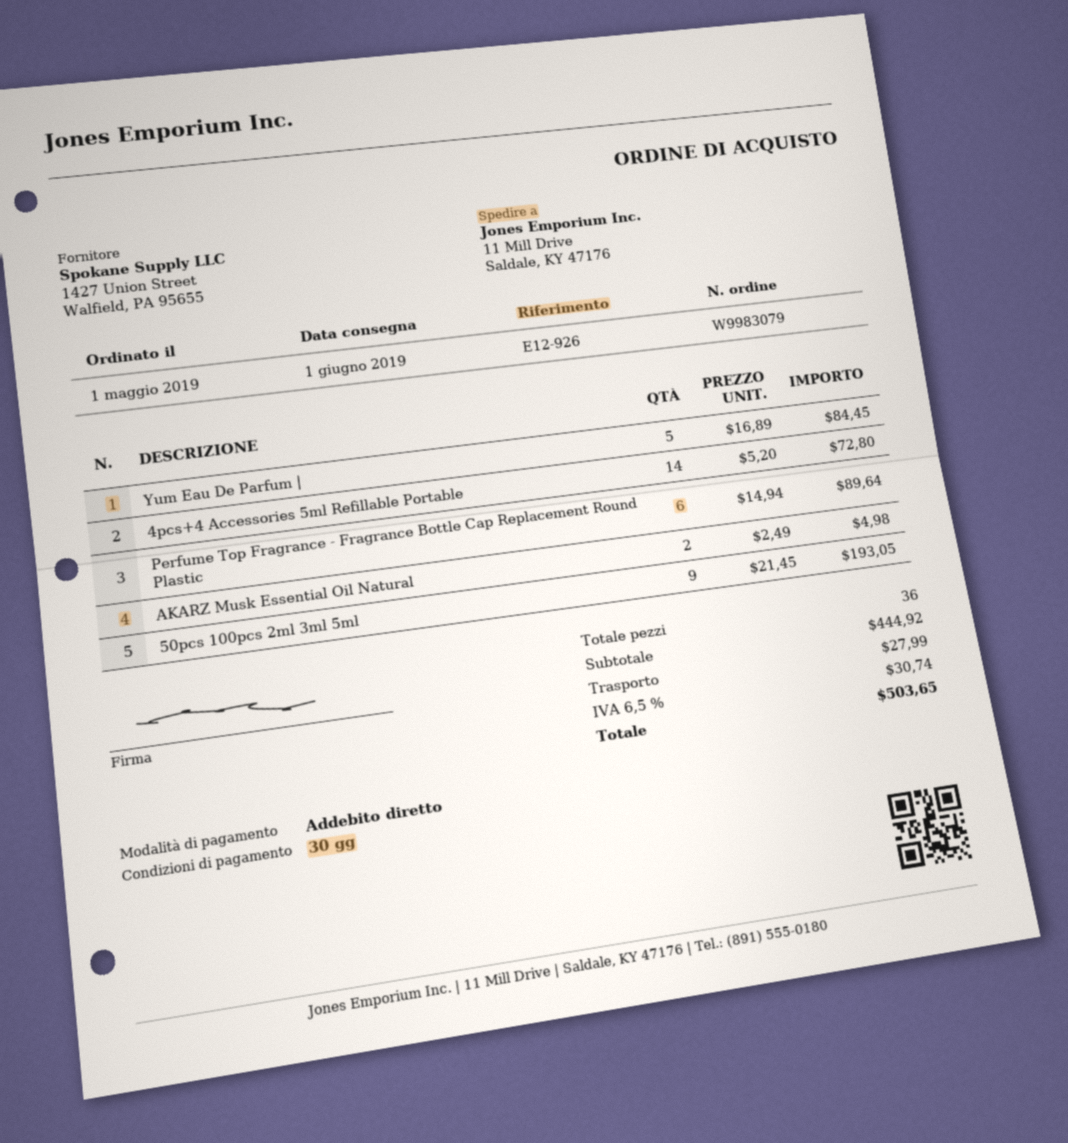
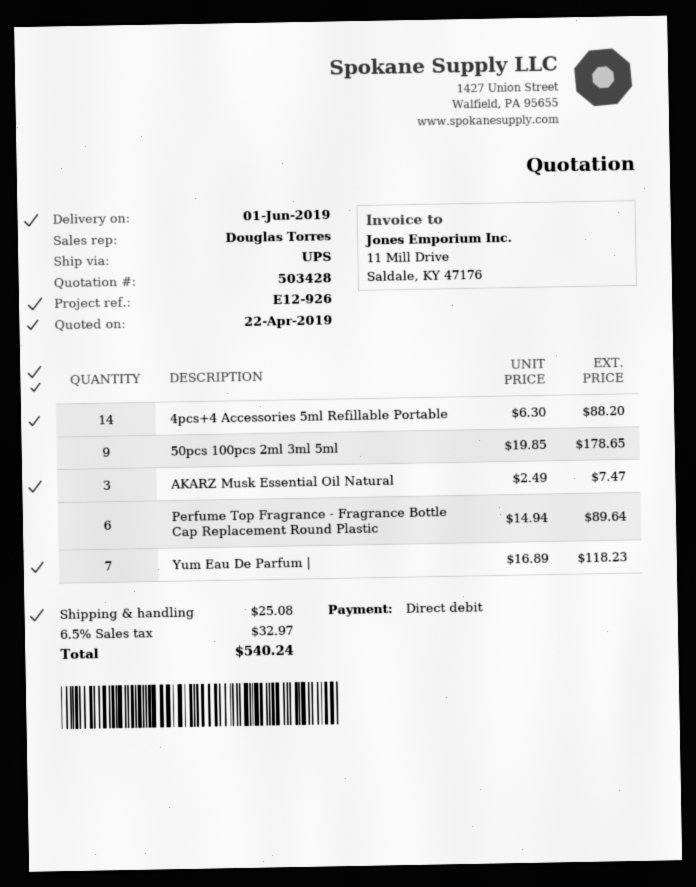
Yum Eau De Parfum |: 5 x 16.89 = 84.45 -> 7 x 16.89 = 118.23
4pcs+4 Accessories 5ml Refillable Portable: 14 x 5.20 = 72.80 -> 14 x 6.30 = 88.20
AKARZ Musk Essential Oil Natural: 2 x 2.49 = 4.98 -> 3 x 2.49 = 7.47
50pcs 100pcs 2ml 3ml 5ml: 9 x 21.45 = 193.05 -> 9 x 19.85 = 178.65
shipping: 27.99 -> 25.08
tax: 6.5% = 30.74 -> 6.5% = 32.97
total: 503.65 -> 540.24

